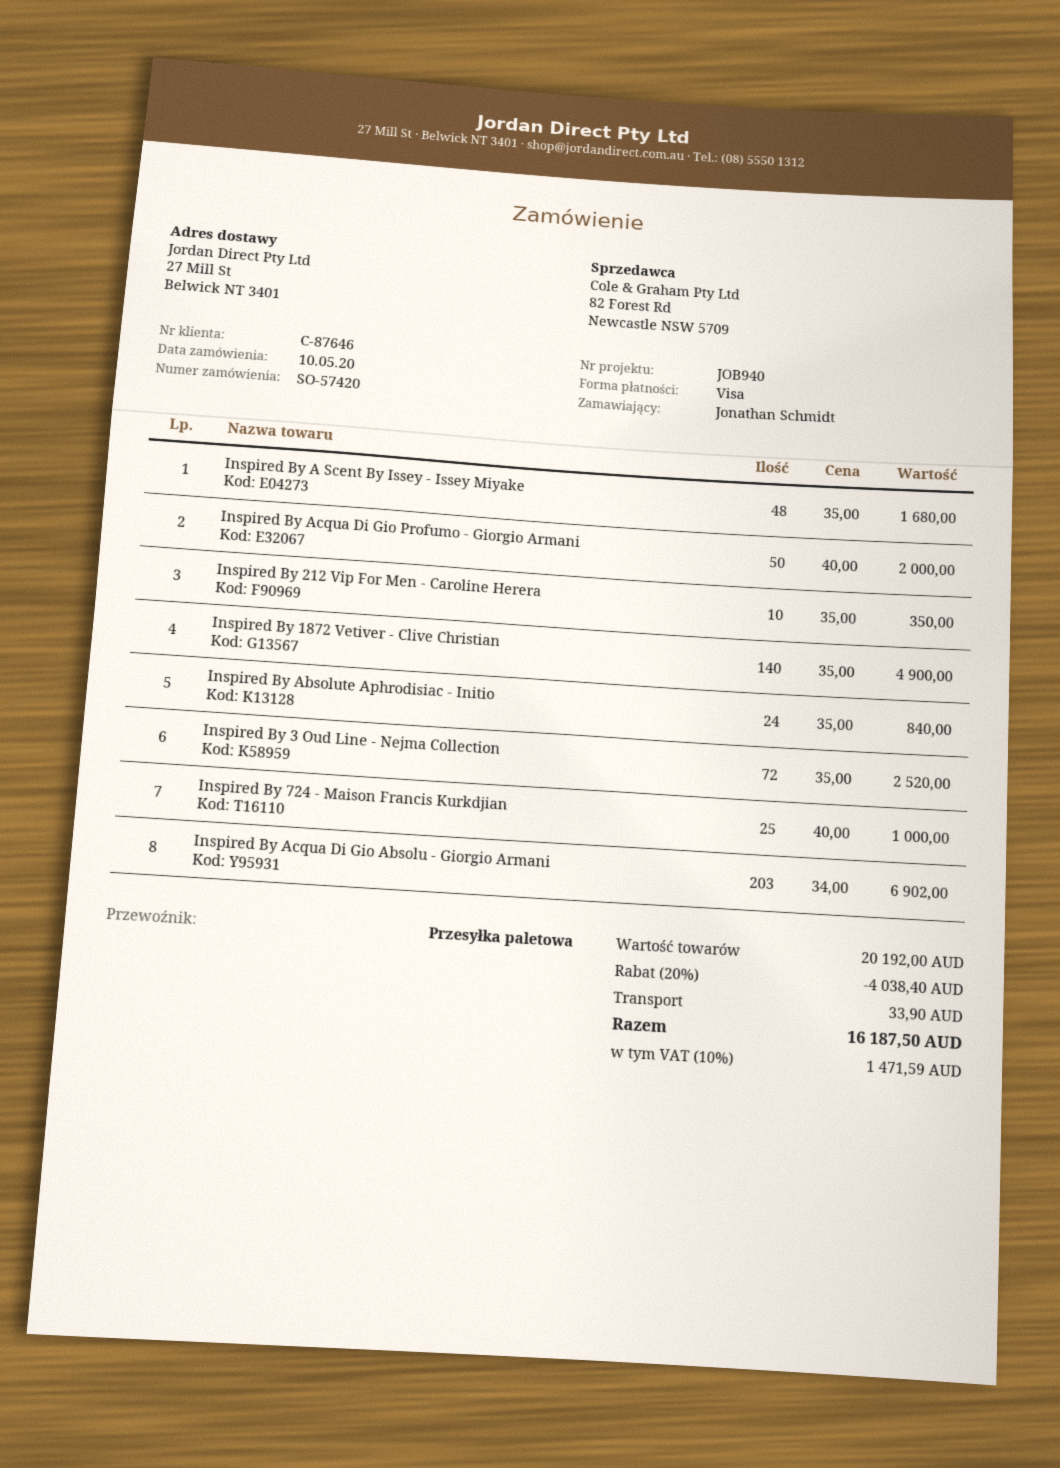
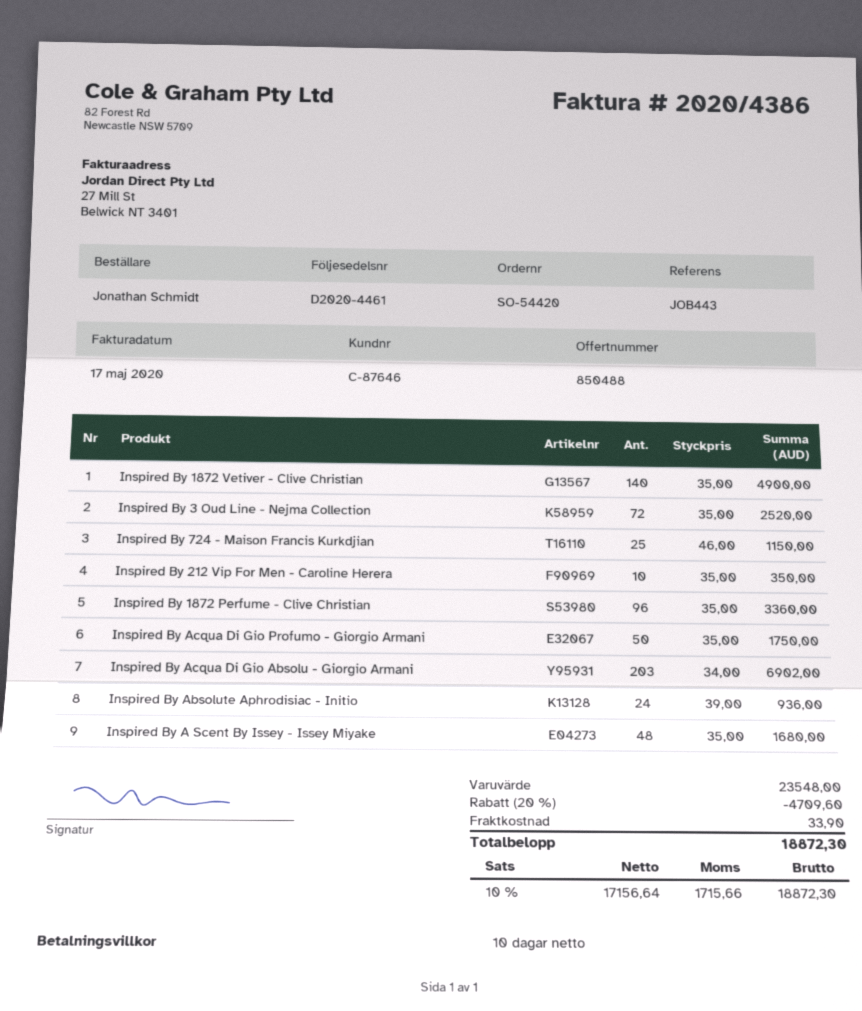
order number: SO-57420 -> SO-54420
reference: JOB940 -> JOB443
Inspired By Acqua Di Gio Profumo - Giorgio Armani: 50 x 40.00 = 2000.00 -> 50 x 35.00 = 1750.00
Inspired By Absolute Aphrodisiac - Initio: 24 x 35.00 = 840.00 -> 24 x 39.00 = 936.00
Inspired By 724 - Maison Francis Kurkdjian: 25 x 40.00 = 1000.00 -> 25 x 46.00 = 1150.00
Inspired By 1872 Perfume - Clive Christian: none -> 96 x 35.00 = 3360.00
subtotal: 20192.00 -> 23548.00
discount: 20% = 4038.40 -> 20% = 4709.60
tax: 10% = 1471.59 -> 10% = 1715.66
total: 16187.50 -> 18872.30

